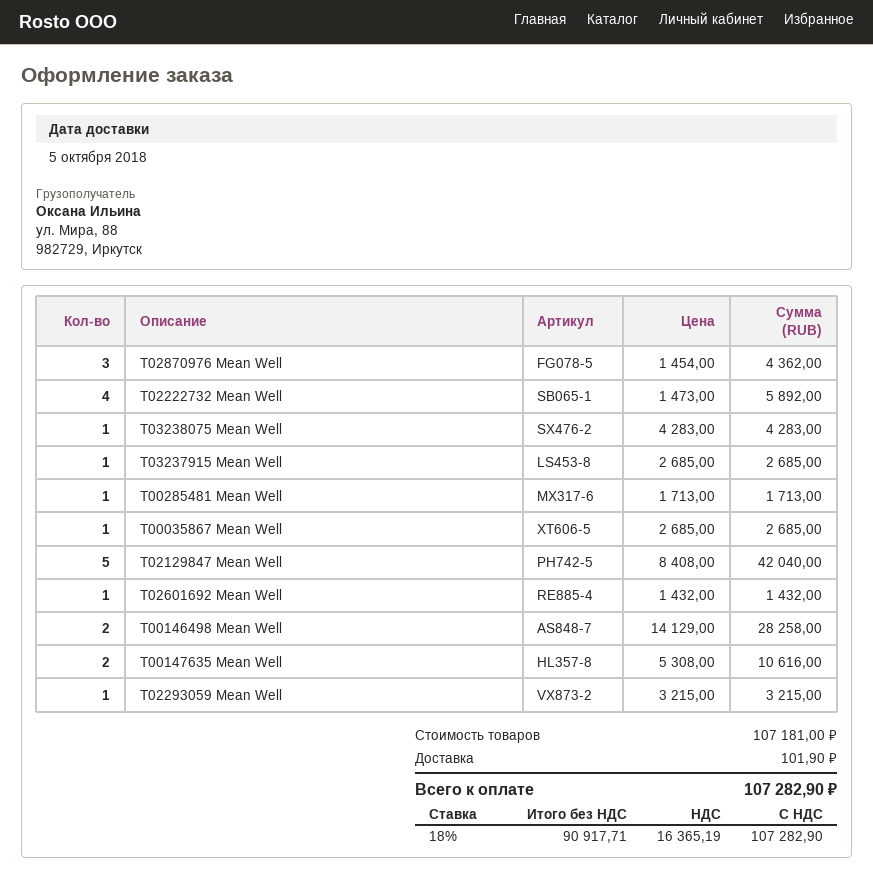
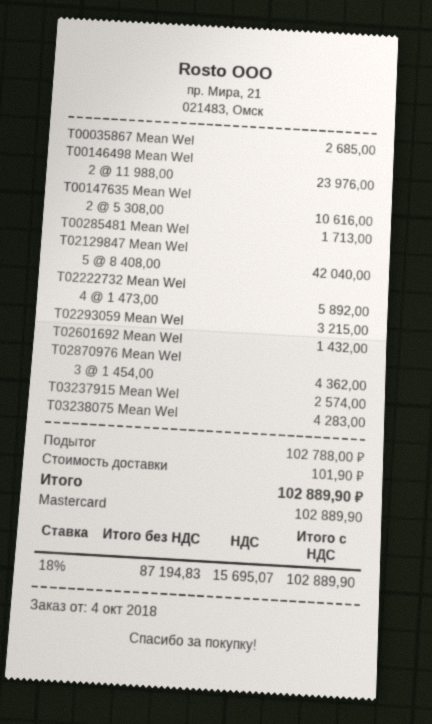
Т03237915 Mean Well: 1 x 2685.00 = 2685.00 -> 1 x 2574.00 = 2574.00
Т00146498 Mean Well: 2 x 14129.00 = 28258.00 -> 2 x 11988.00 = 23976.00
subtotal: 107181.00 -> 102788.00
net: 90917.71 -> 87194.83
tax: 18% = 16365.19 -> 18% = 15695.07
total: 107282.90 -> 102889.90

